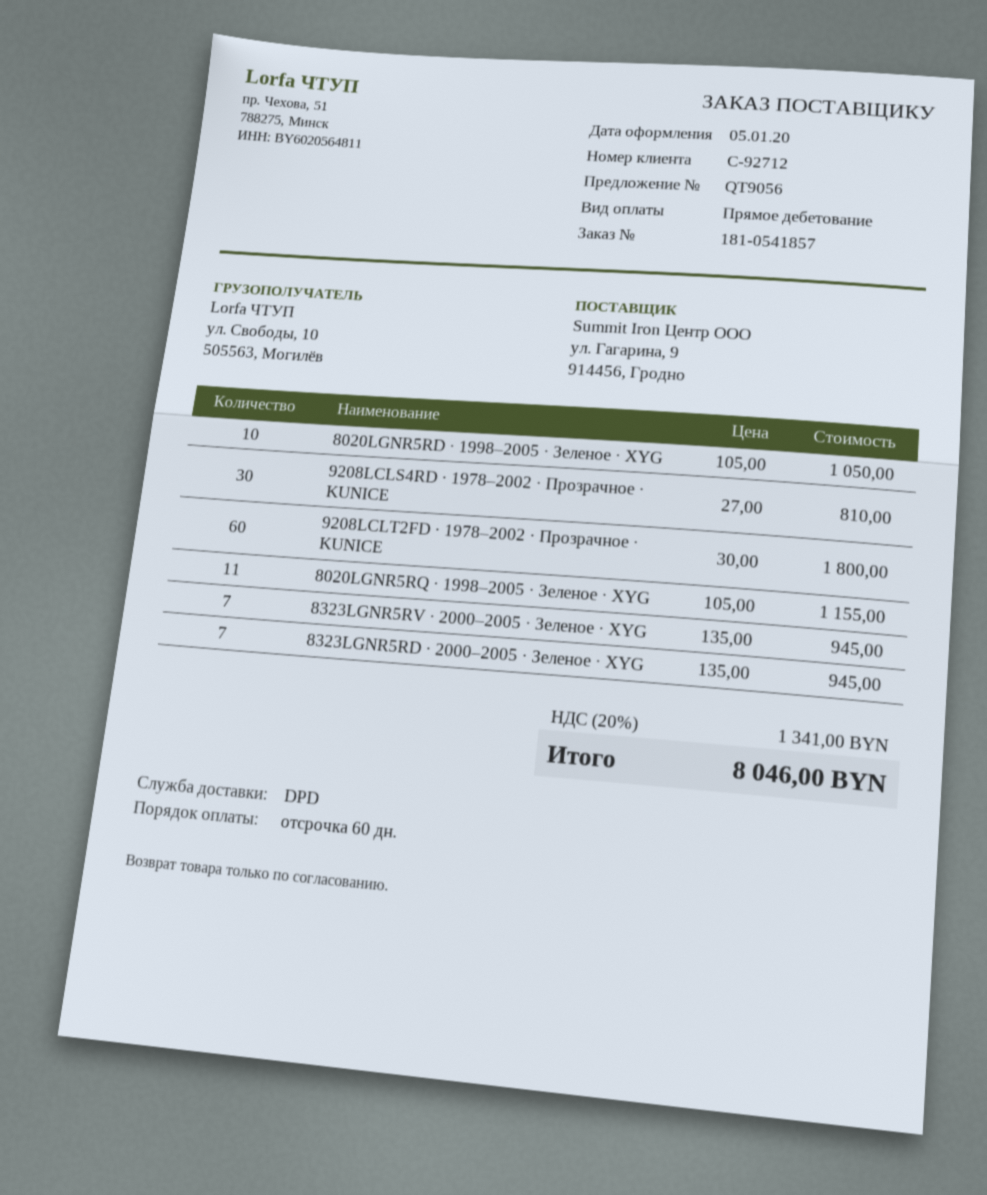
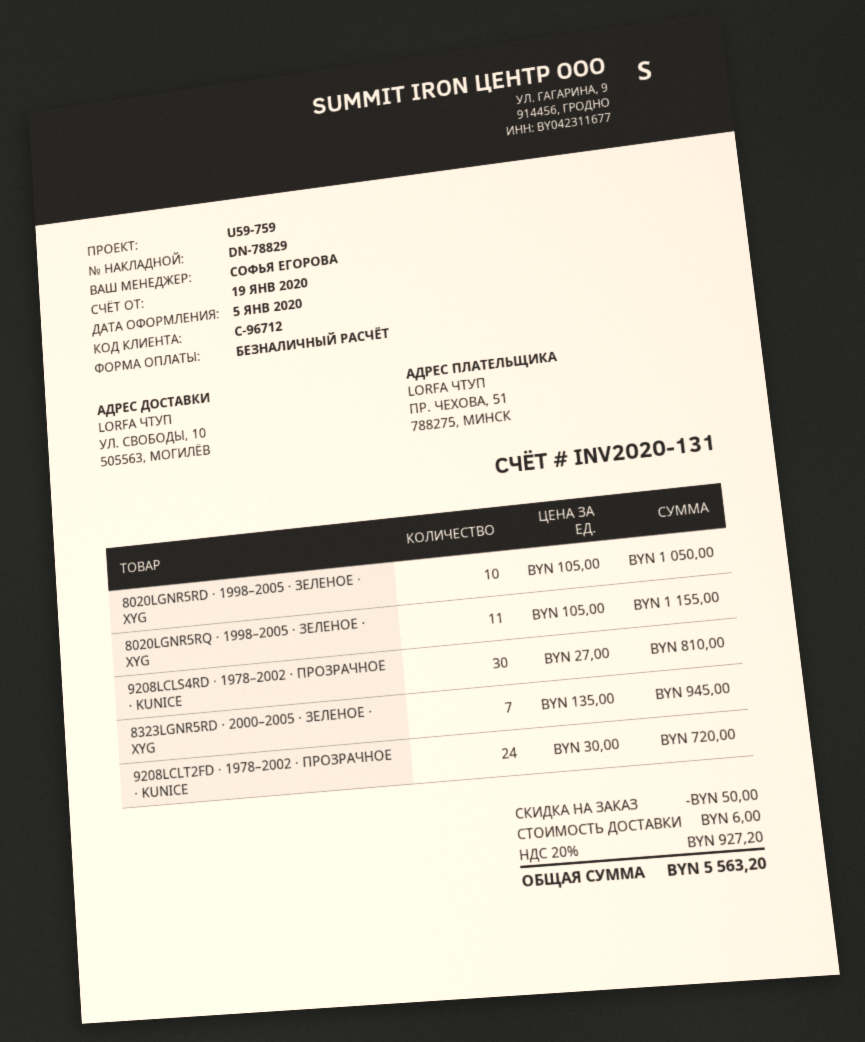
customer number: C-92712 -> C-96712
payment method: direct debit -> bank transfer
9208LCLT2FD · 1978–2002 · Прозрачное · KUNICE: 60 x 30.00 = 1800.00 -> 24 x 30.00 = 720.00
8323LGNR5RV · 2000–2005 · Зеленое · XYG: 7 x 135.00 = 945.00 -> none
discount: none -> 50.00
shipping: none -> 6.00
tax: 20% = 1341.00 -> 20% = 927.20
total: 8046.00 -> 5563.20

